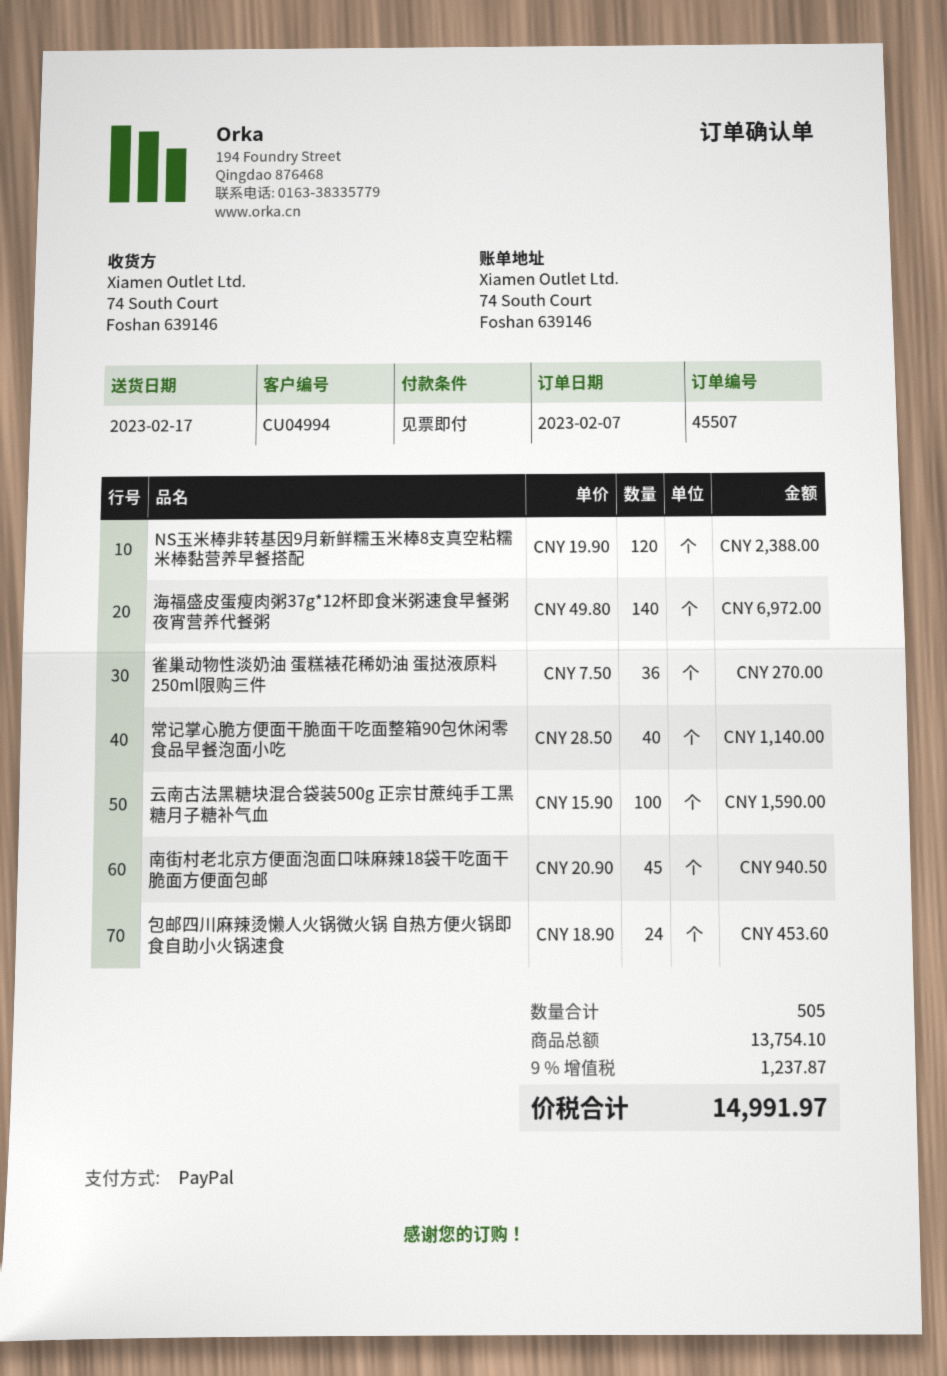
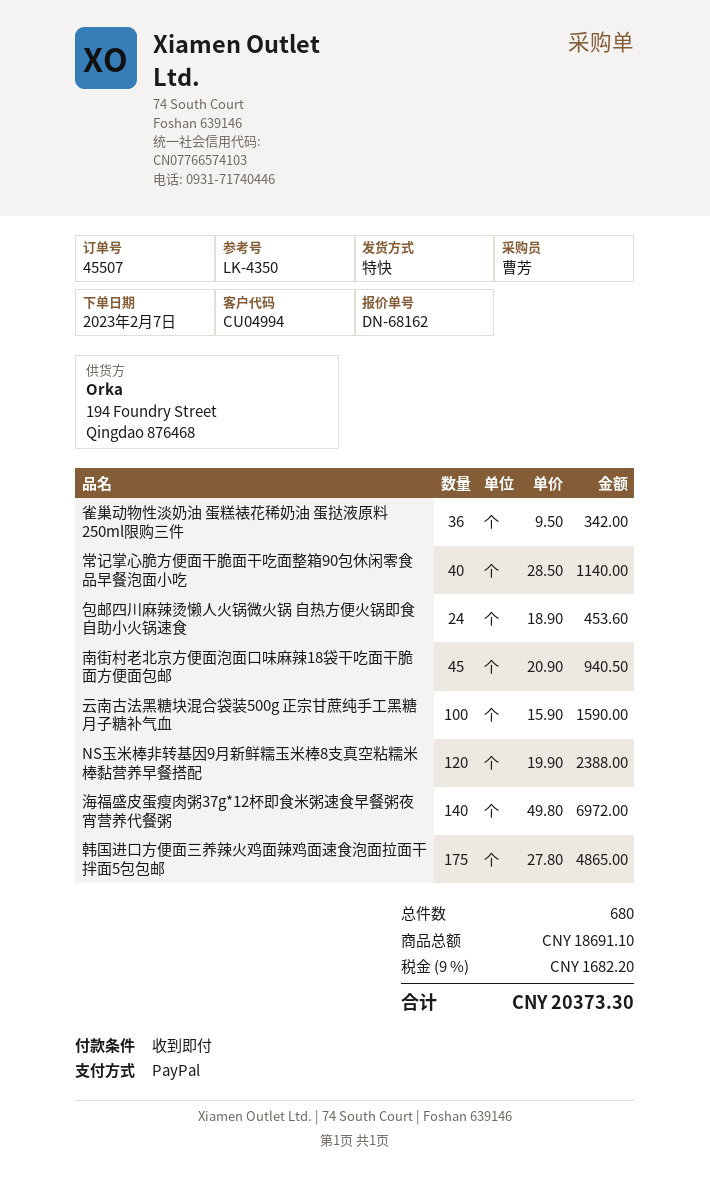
雀巢动物性淡奶油 蛋糕裱花稀奶油 蛋挞液原料 250ml限购三件: 36 x 7.50 = 270.00 -> 36 x 9.50 = 342.00
韩国进口方便面三养辣火鸡面辣鸡面速食泡面拉面干拌面5包包邮: none -> 175 x 27.80 = 4865.00
total quantity: 505 -> 680
subtotal: 13754.10 -> 18691.10
tax: 9% = 1237.87 -> 9% = 1682.20
total: 14991.97 -> 20373.30

